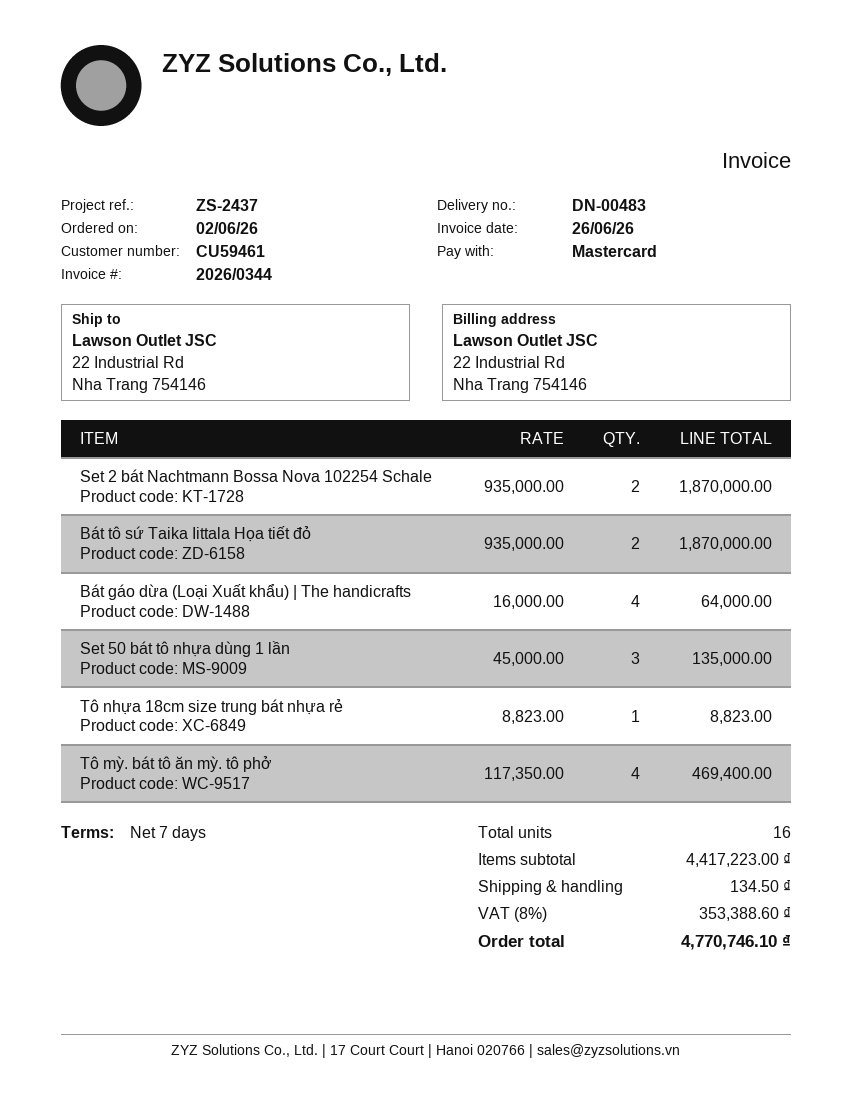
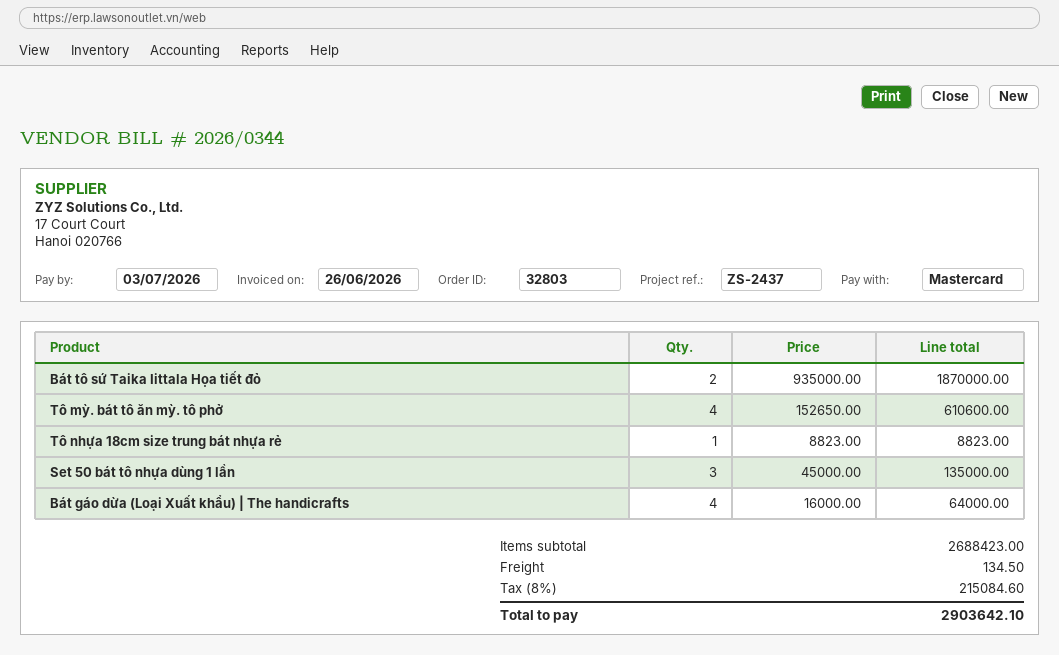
Set 2 bát Nachtmann Bossa Nova 102254 Schale: 2 x 935000.00 = 1870000.00 -> none
Tô mỳ. bát tô ăn mỳ. tô phở: 4 x 117350.00 = 469400.00 -> 4 x 152650.00 = 610600.00
subtotal: 4417223.00 -> 2688423.00
tax: 8% = 353388.60 -> 8% = 215084.60
total: 4770746.10 -> 2903642.10

